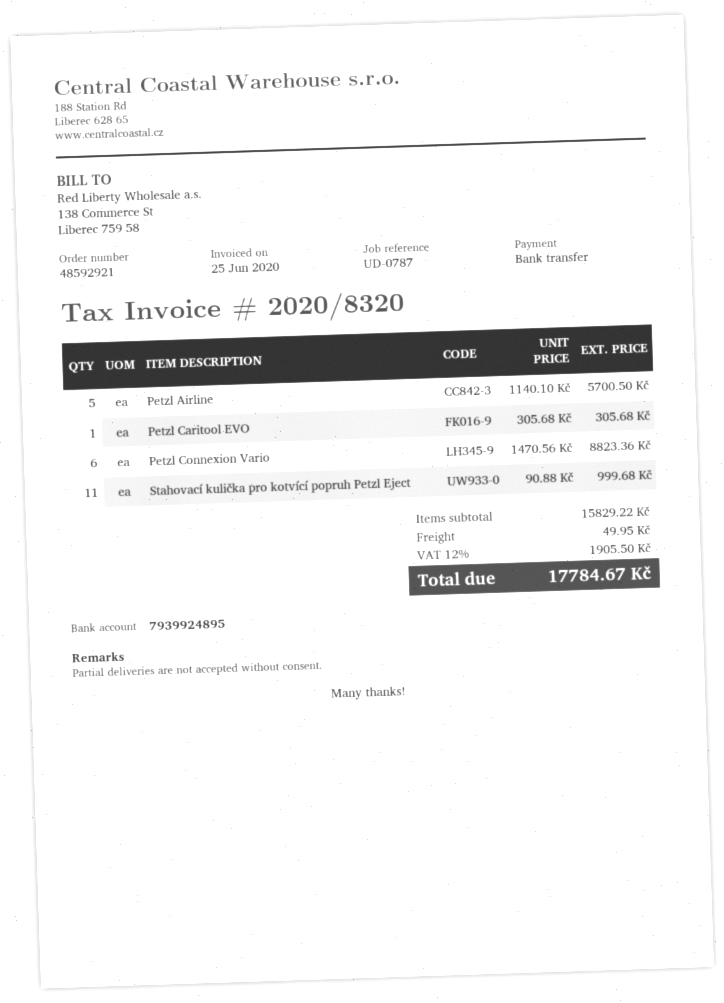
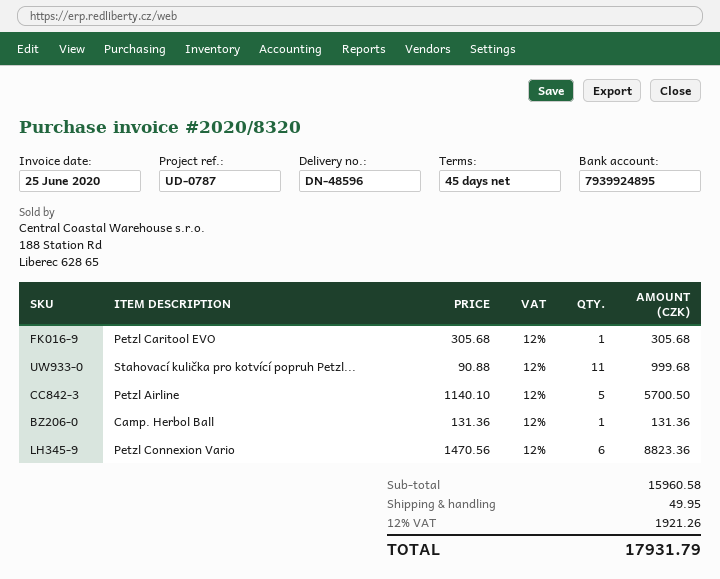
Camp. Herbol Ball: none -> 1 x 131.36 = 131.36
subtotal: 15829.22 -> 15960.58
tax: 12% = 1905.50 -> 12% = 1921.26
total: 17784.67 -> 17931.79

